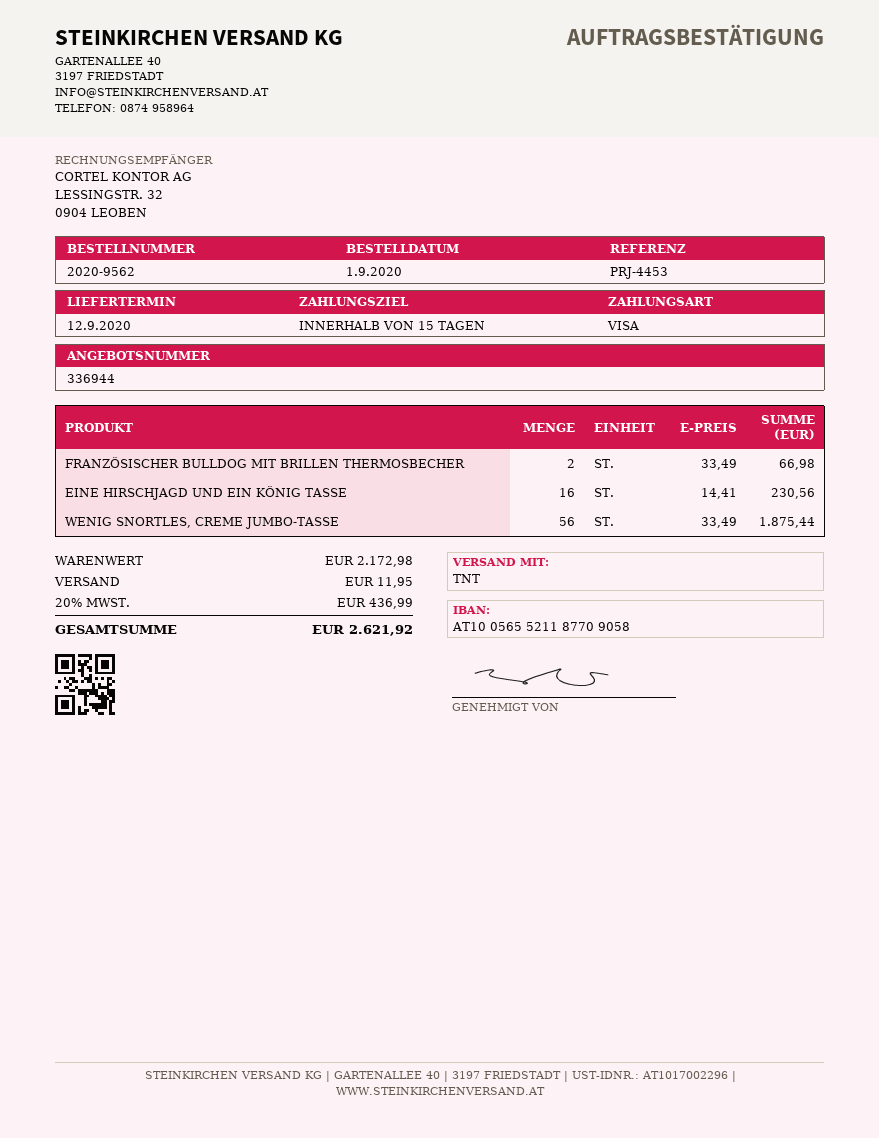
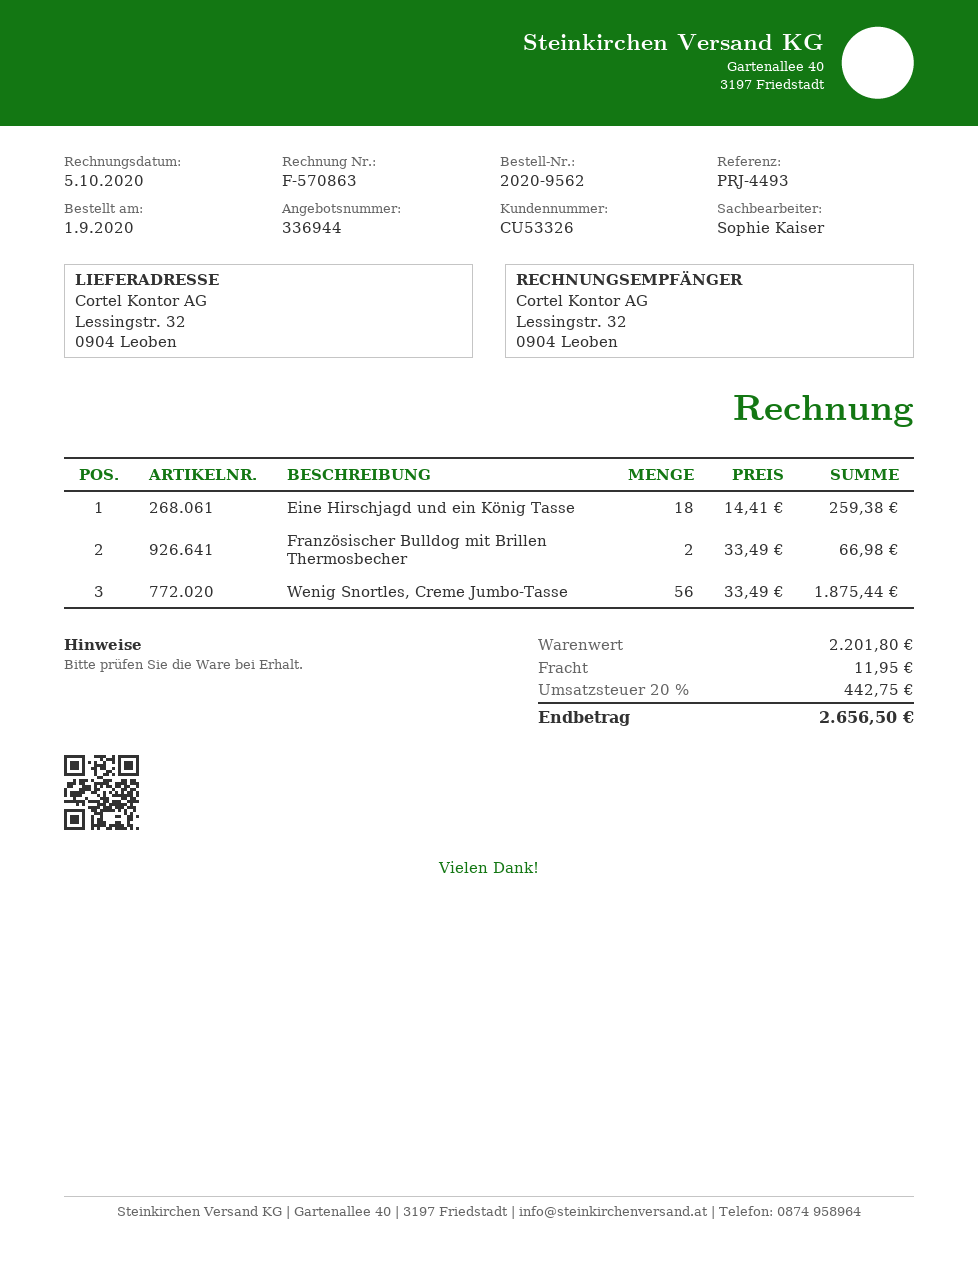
reference: PRJ-4453 -> PRJ-4493
EINE HIRSCHJAGD UND EIN KÖNIG TASSE: 16 x 14.41 = 230.56 -> 18 x 14.41 = 259.38
subtotal: 2172.98 -> 2201.80
tax: 20% = 436.99 -> 20% = 442.75
total: 2621.92 -> 2656.50

